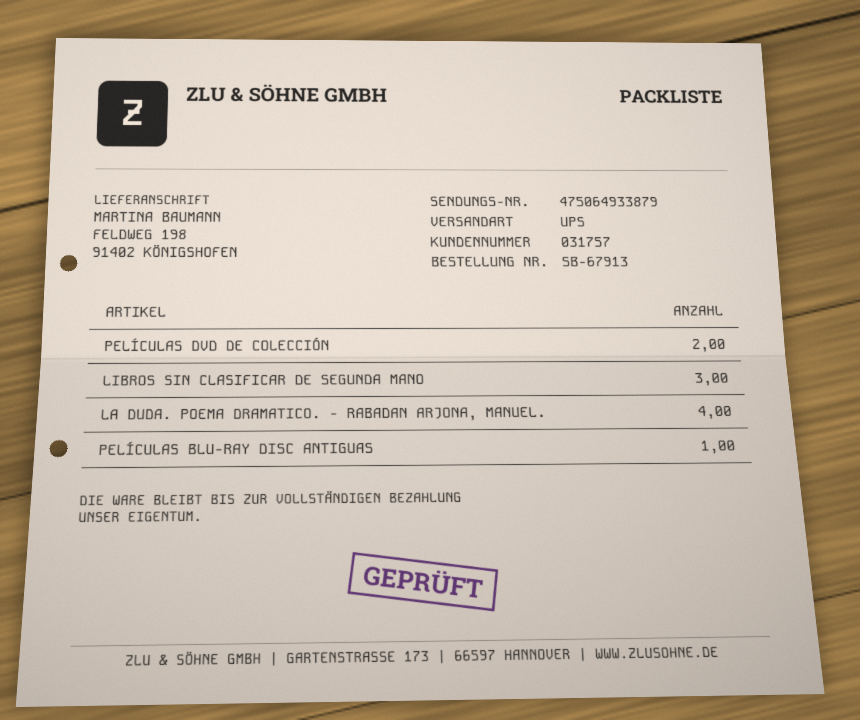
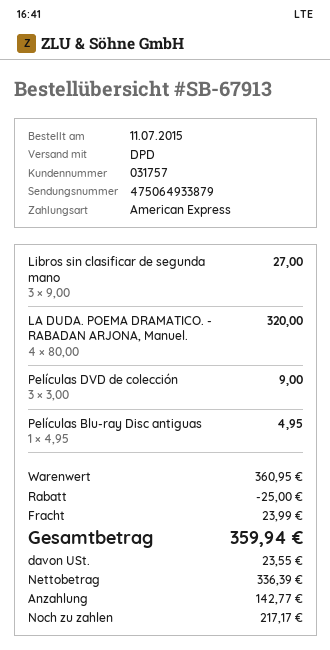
shipping method: UPS -> DPD
PELÍCULAS DVD DE COLECCIÓN: 2 -> 3

